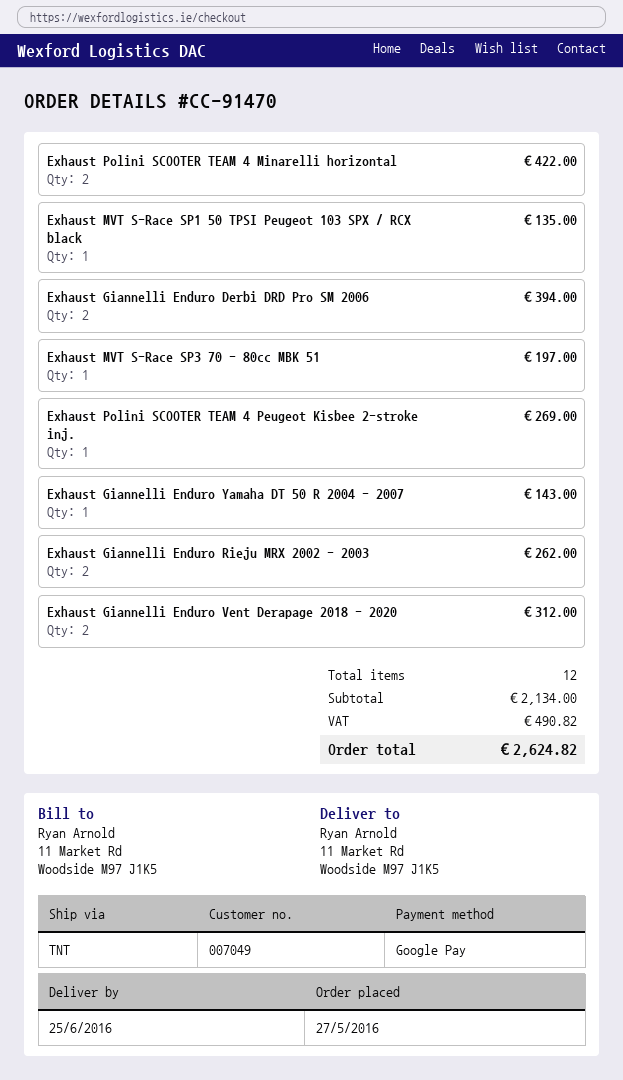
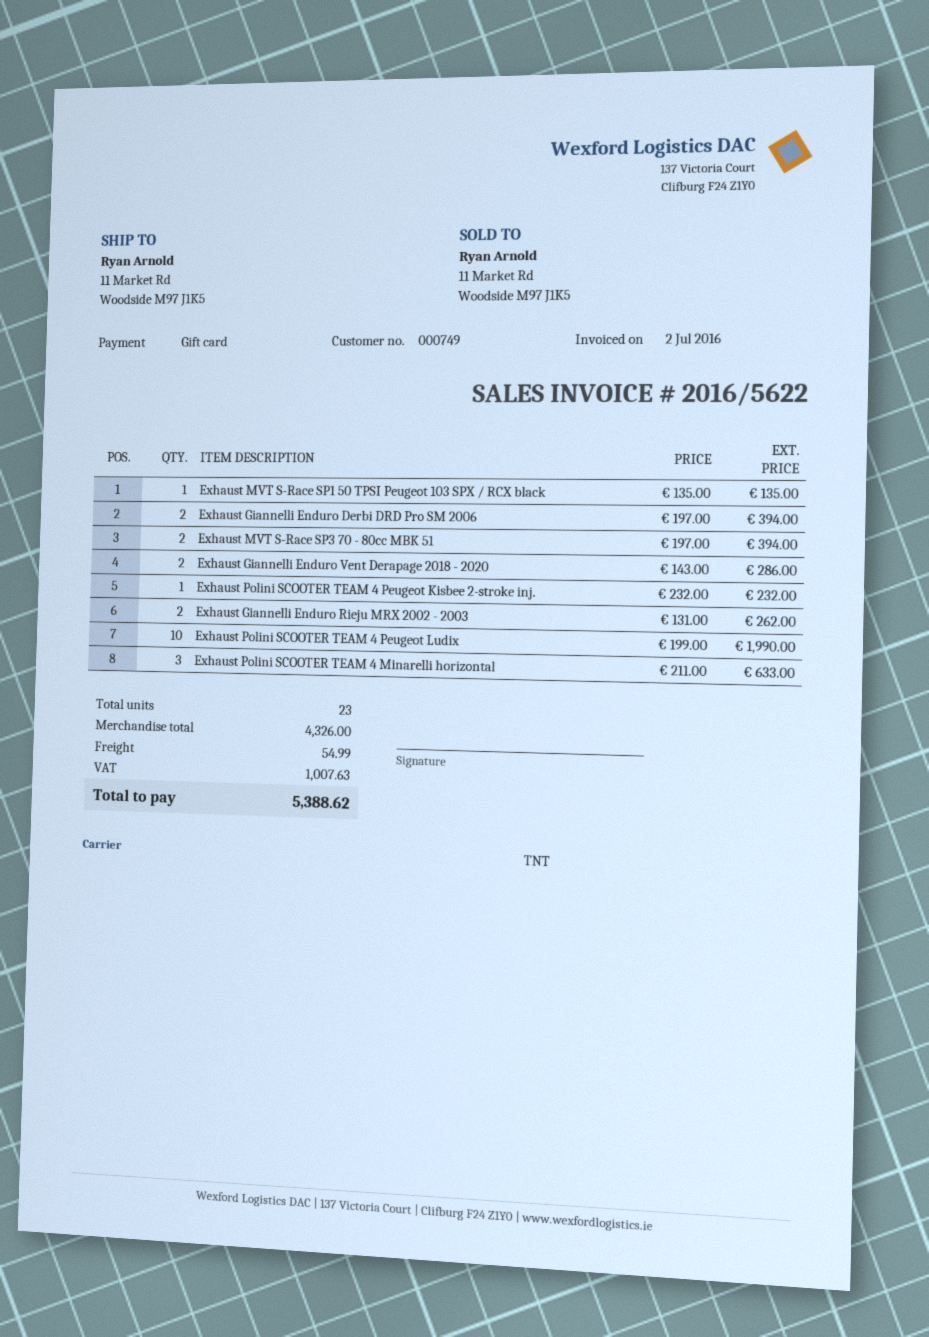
customer number: 007049 -> 000749
payment method: Google Pay -> gift card
Exhaust Polini SCOOTER TEAM 4 Minarelli horizontal: 2 for 422.00 -> 3 for 633.00
Exhaust MVT S-Race SP3 70 - 80cc MBK 51: 1 for 197.00 -> 2 for 394.00
Exhaust Polini SCOOTER TEAM 4 Peugeot Kisbee 2-stroke inj.: 1 for 269.00 -> 1 for 232.00
Exhaust Giannelli Enduro Yamaha DT 50 R 2004 - 2007: 1 for 143.00 -> none
Exhaust Giannelli Enduro Vent Derapage 2018 - 2020: 2 for 312.00 -> 2 for 286.00
Exhaust Polini SCOOTER TEAM 4 Peugeot Ludix: none -> 10 for 1990.00
total quantity: 12 -> 23
subtotal: 2134.00 -> 4326.00
shipping: none -> 54.99
tax: 490.82 -> 1007.63
total: 2624.82 -> 5388.62

